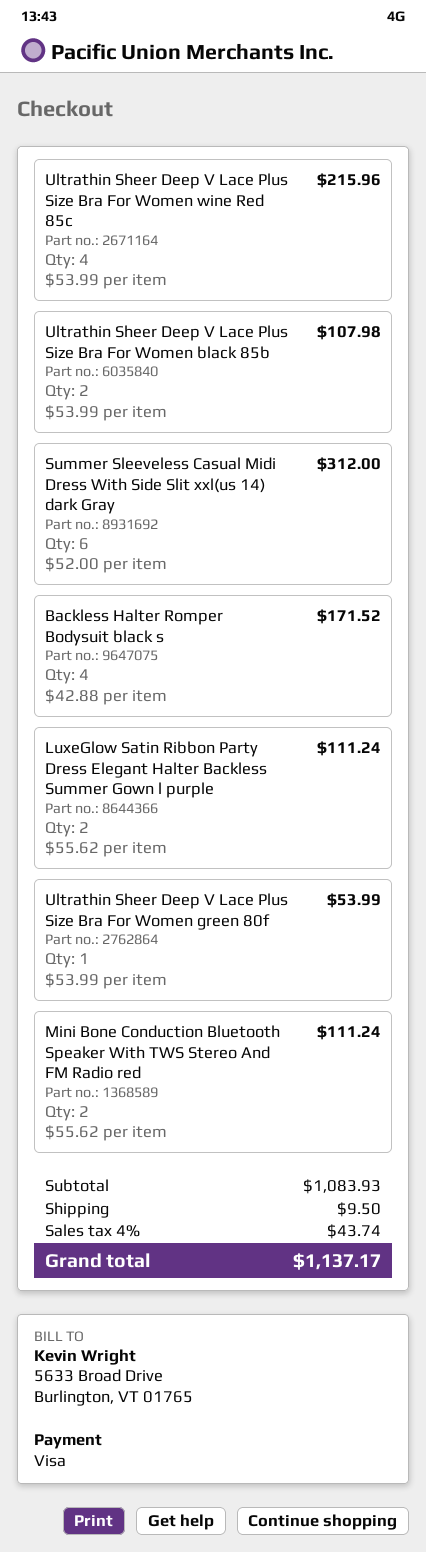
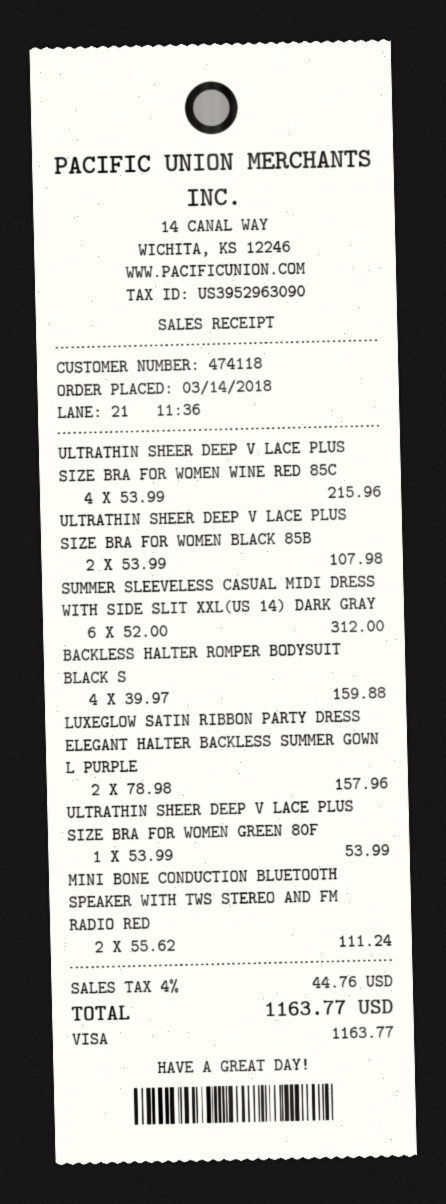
Backless Halter Romper Bodysuit black s: 4 x 42.88 = 171.52 -> 4 x 39.97 = 159.88
LuxeGlow Satin Ribbon Party Dress Elegant Halter Backless Summer Gown l purple: 2 x 55.62 = 111.24 -> 2 x 78.98 = 157.96
shipping: 9.50 -> none
tax: 4% = 43.74 -> 4% = 44.76
total: 1137.17 -> 1163.77

